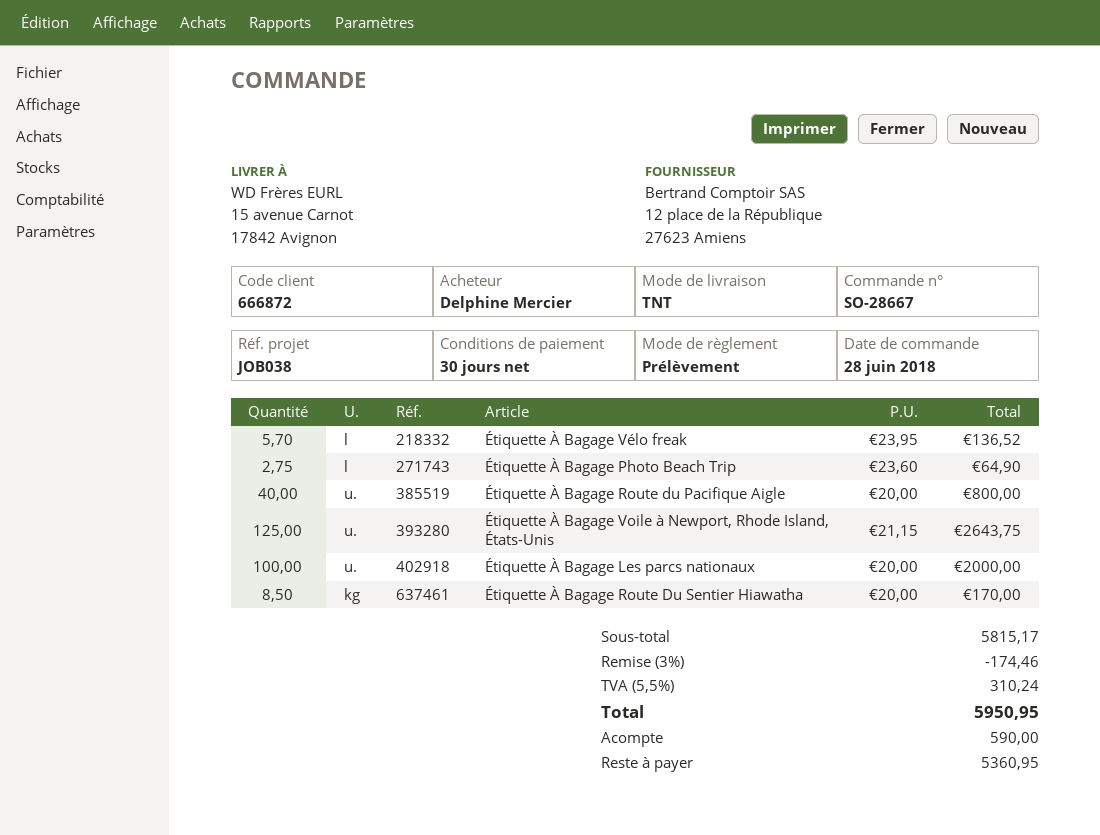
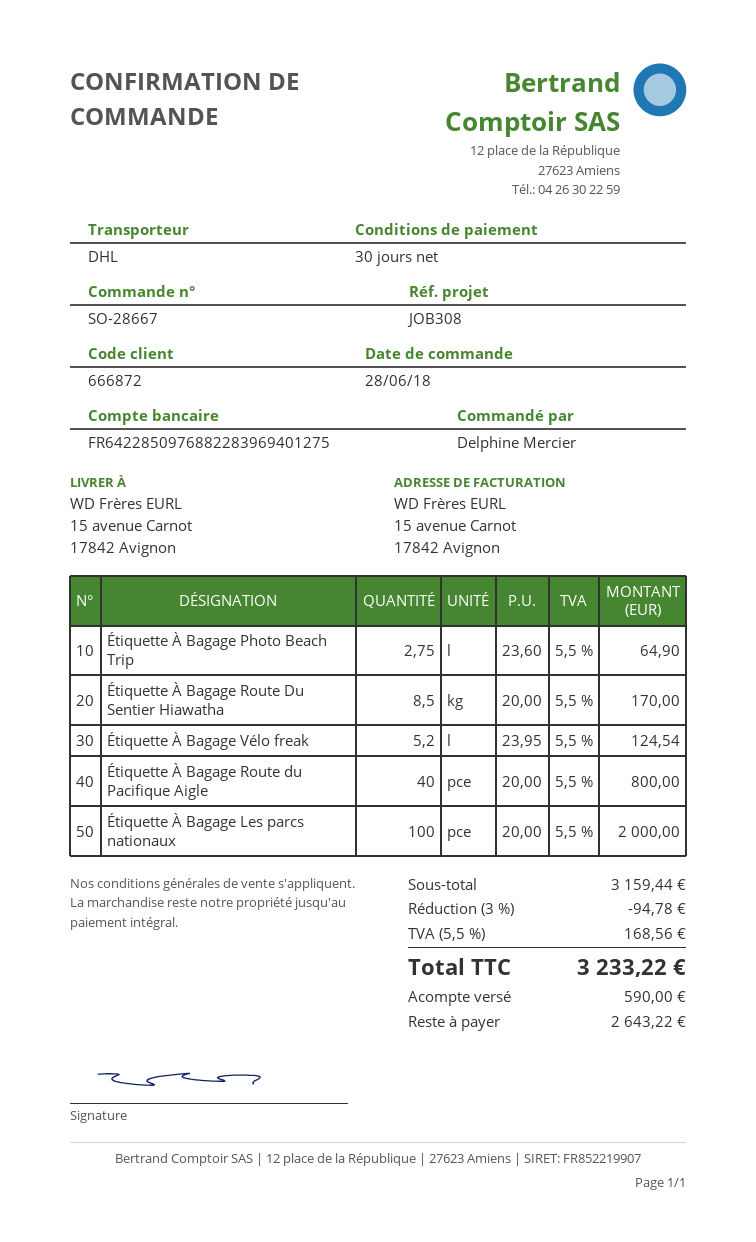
reference: JOB038 -> JOB308
shipping method: TNT -> DHL
Étiquette À Bagage Vélo freak: 5.7 x 23.95 = 136.52 -> 5.2 x 23.95 = 124.54
Étiquette À Bagage Voile à Newport, Rhode Island, États-Unis: 125 x 21.15 = 2643.75 -> none
subtotal: 5815.17 -> 3159.44
discount: 3% = 174.46 -> 3% = 94.78
tax: 5.5% = 310.24 -> 5.5% = 168.56
total: 5950.95 -> 3233.22
balance: 5360.95 -> 2643.22

